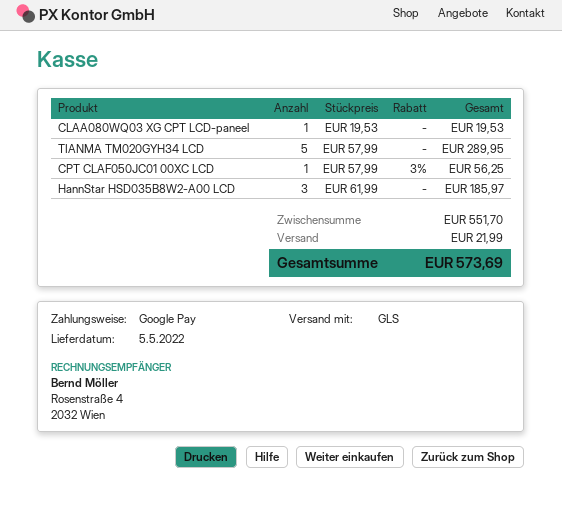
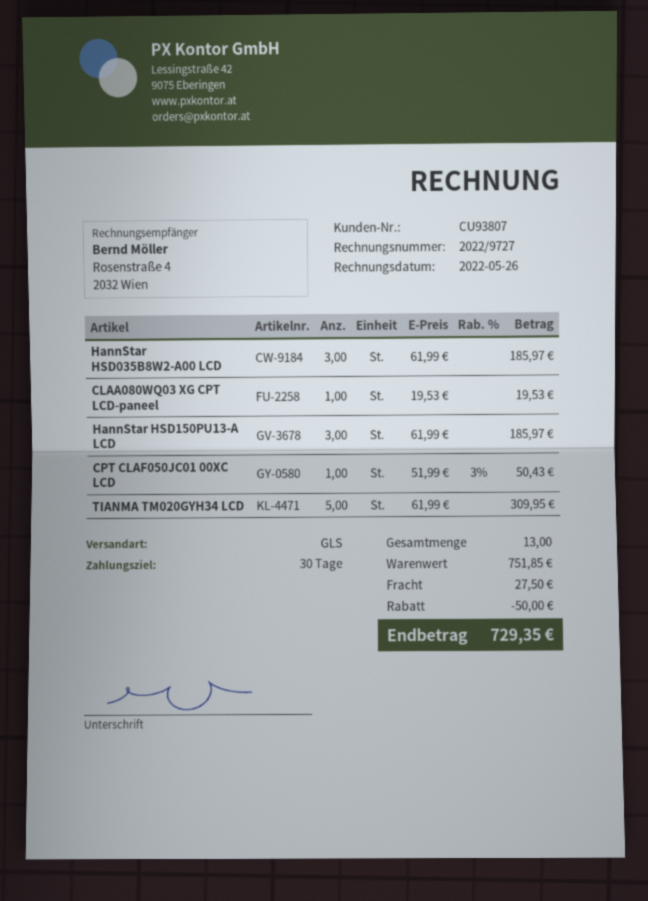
TIANMA TM020GYH34 LCD: 5 x 57.99 = 289.95 -> 5 x 61.99 = 309.95
CPT CLAF050JC01 00XC LCD: 1 x 57.99 - 3% = 56.25 -> 1 x 51.99 - 3% = 50.43
HannStar HSD150PU13-A LCD: none -> 3 x 61.99 = 185.97
subtotal: 551.70 -> 751.85
discount: none -> 50.00
shipping: 21.99 -> 27.50
total: 573.69 -> 729.35

